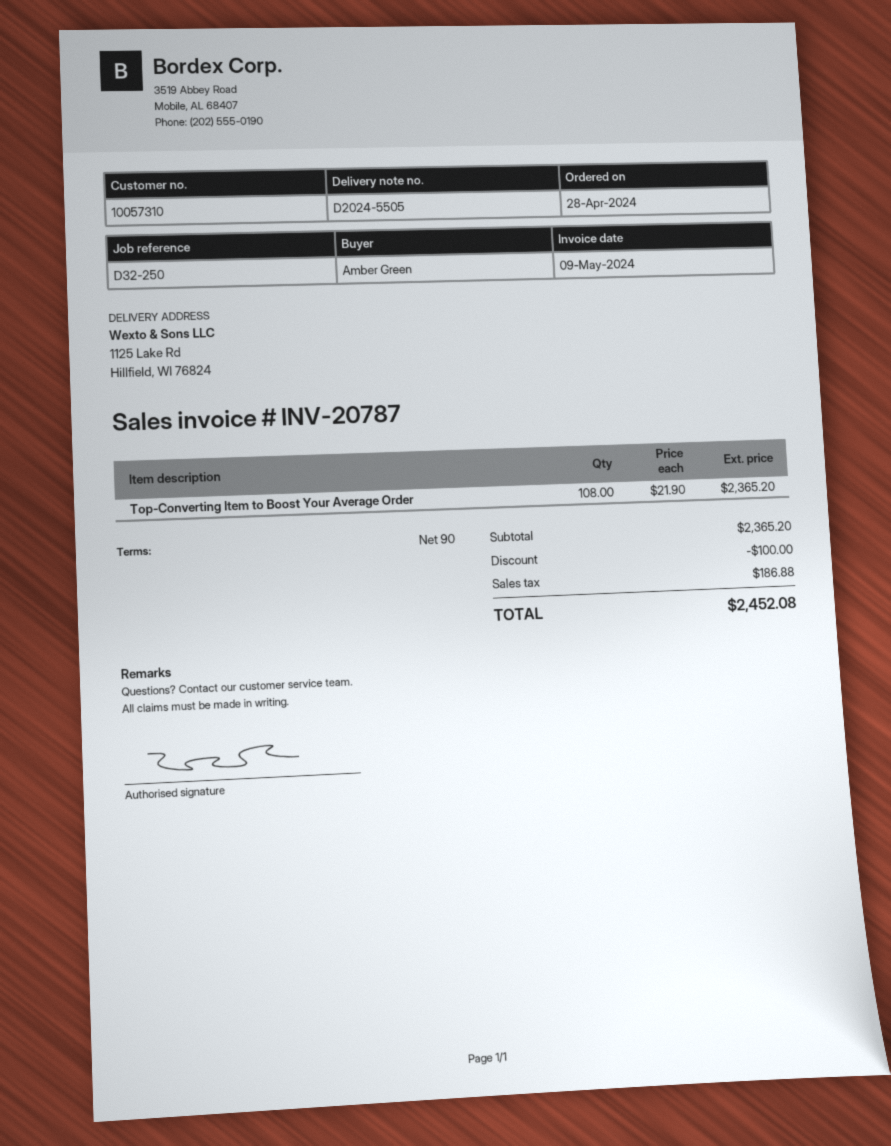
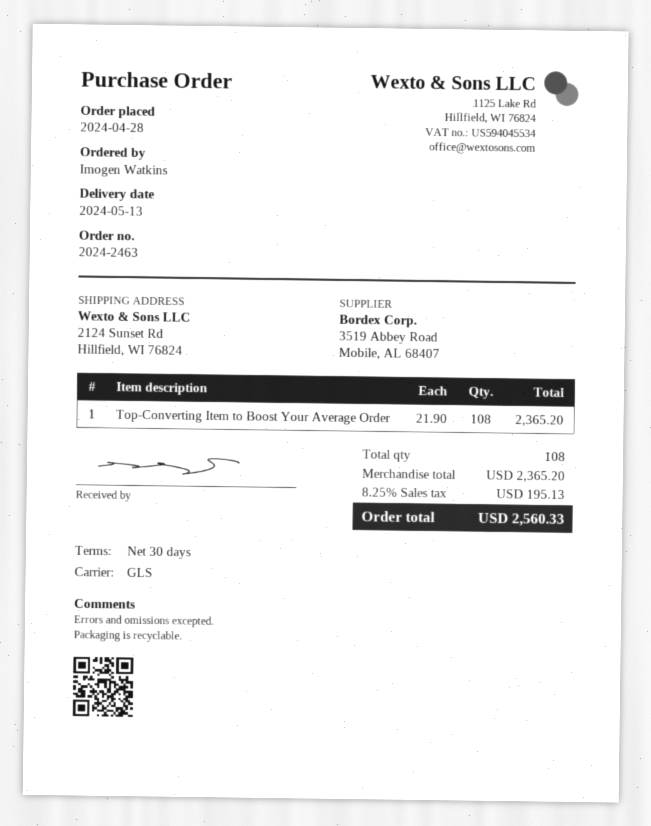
payment terms: 90 days -> 30 days
ordered by: Amber Green -> Imogen Watkins
ship to: 1125 Lake Rd, Hillfield, WI 76824 -> 2124 Sunset Rd, Hillfield, WI 76824
discount: 100.00 -> none
tax: 186.88 -> 195.13
total: 2452.08 -> 2560.33

